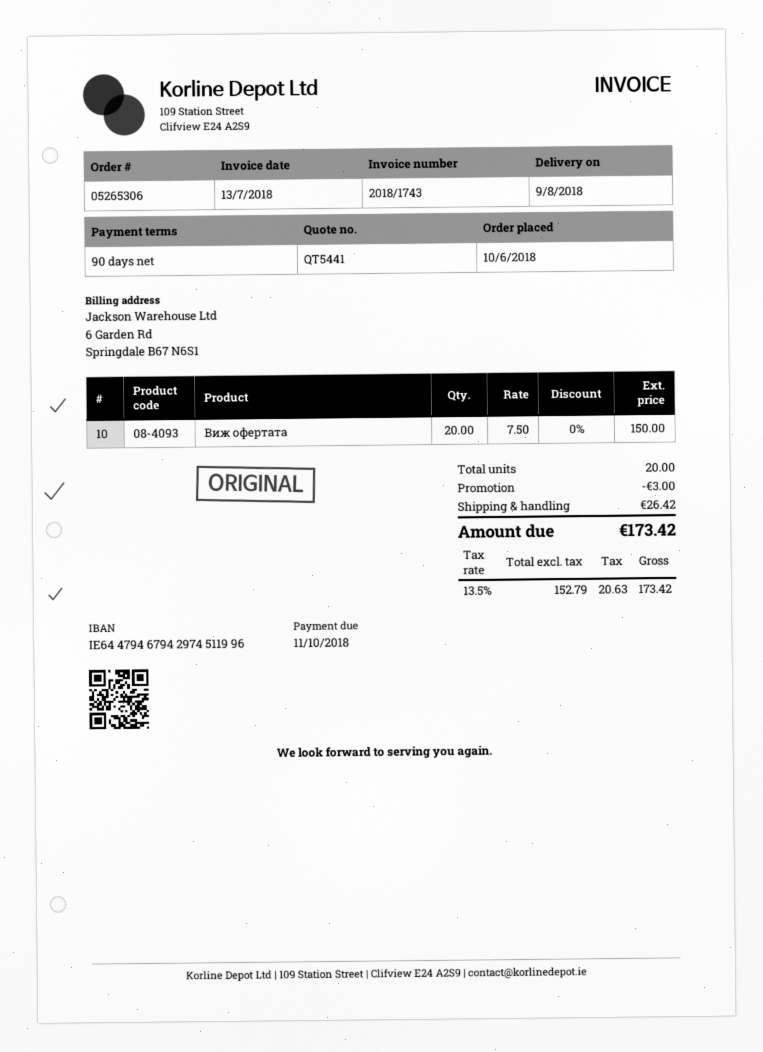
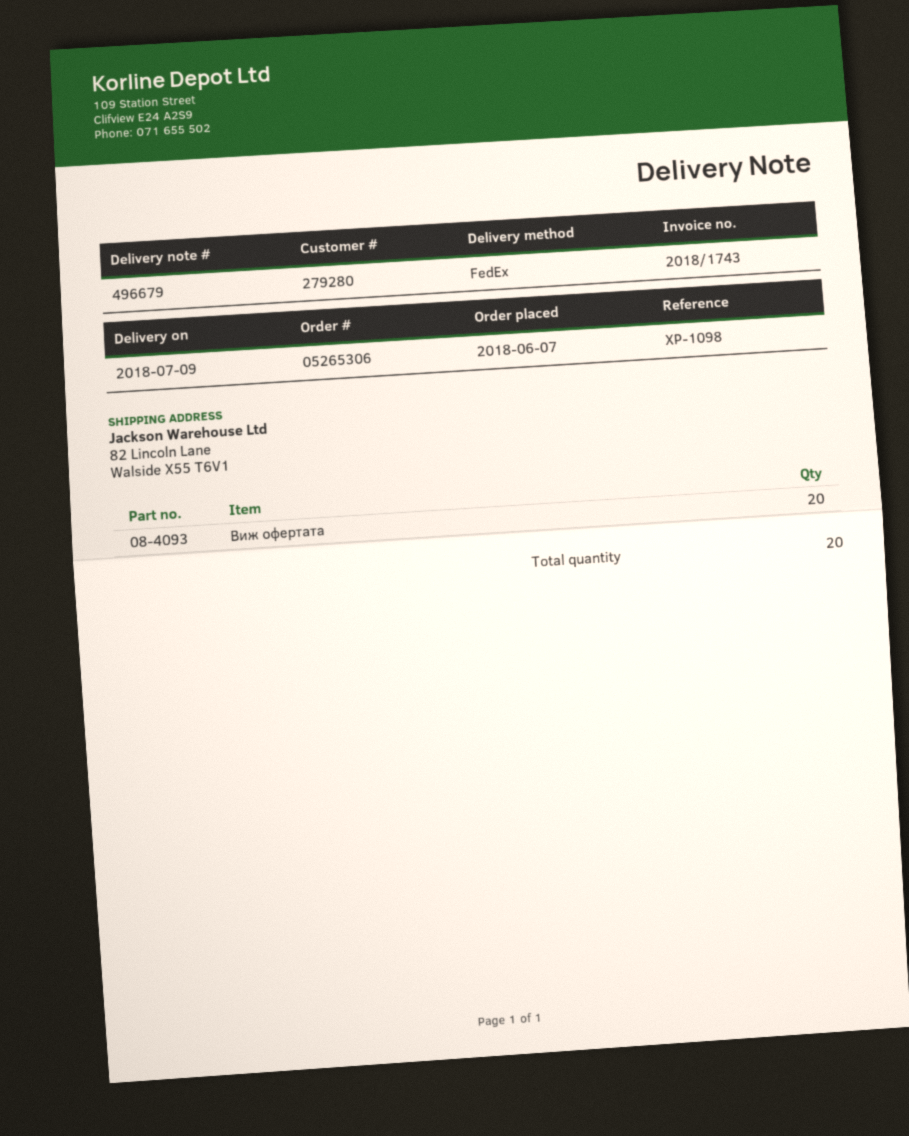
order date: 2018-06-10 -> 2018-06-07
delivery date: 2018-08-09 -> 2018-07-09

